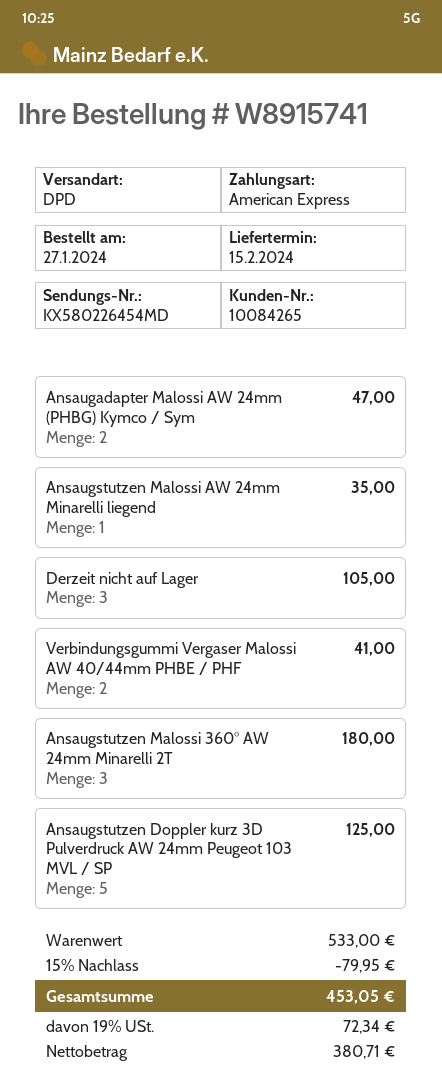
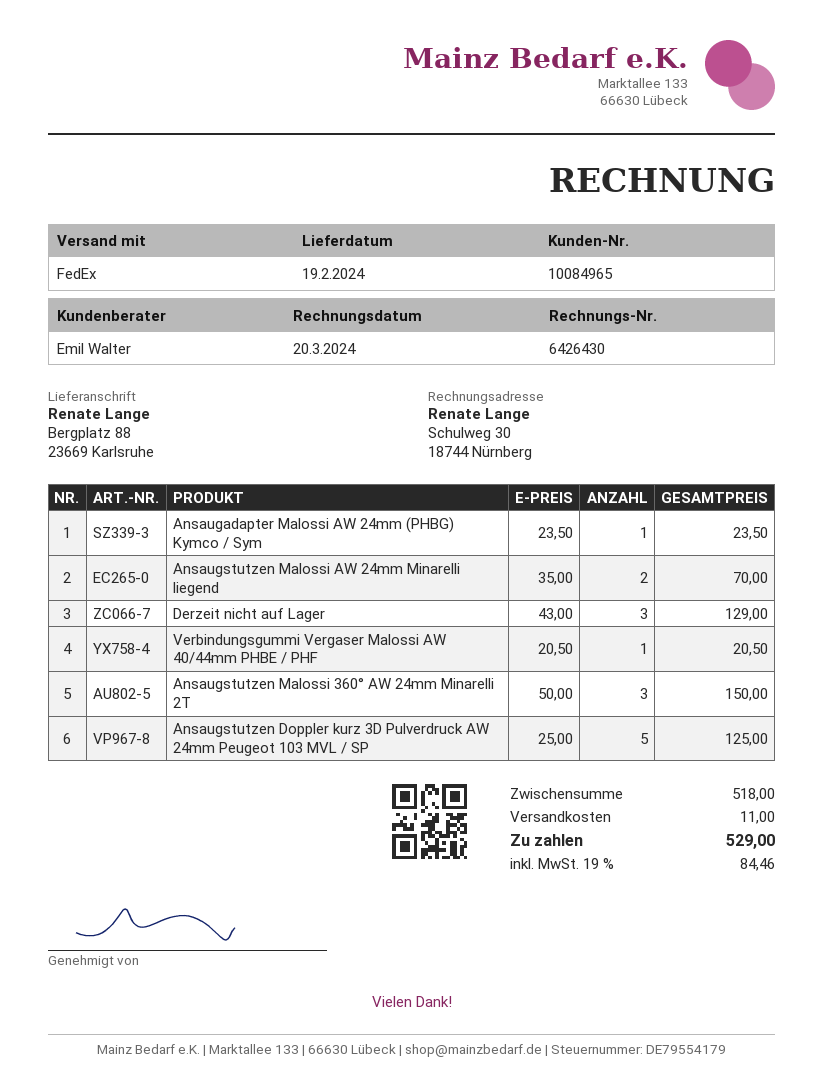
delivery date: 2024-02-15 -> 2024-02-19
customer number: 10084265 -> 10084965
shipping method: DPD -> FedEx
Ansaugadapter Malossi AW 24mm (PHBG) Kymco / Sym: 2 for 47.00 -> 1 for 23.50
Ansaugstutzen Malossi AW 24mm Minarelli liegend: 1 for 35.00 -> 2 for 70.00
Derzeit nicht auf Lager: 3 for 105.00 -> 3 for 129.00
Verbindungsgummi Vergaser Malossi AW 40/44mm PHBE / PHF: 2 for 41.00 -> 1 for 20.50
Ansaugstutzen Malossi 360° AW 24mm Minarelli 2T: 3 for 180.00 -> 3 for 150.00
subtotal: 533.00 -> 518.00
discount: 15% = 79.95 -> none
shipping: none -> 11.00
tax: 19% = 72.34 -> 19% = 84.46
total: 453.05 -> 529.00

